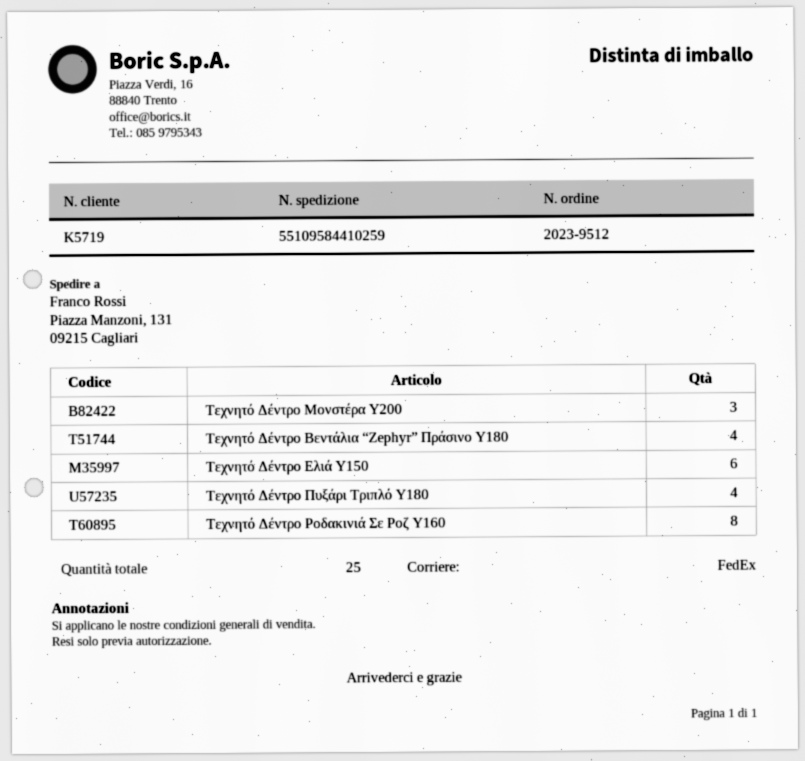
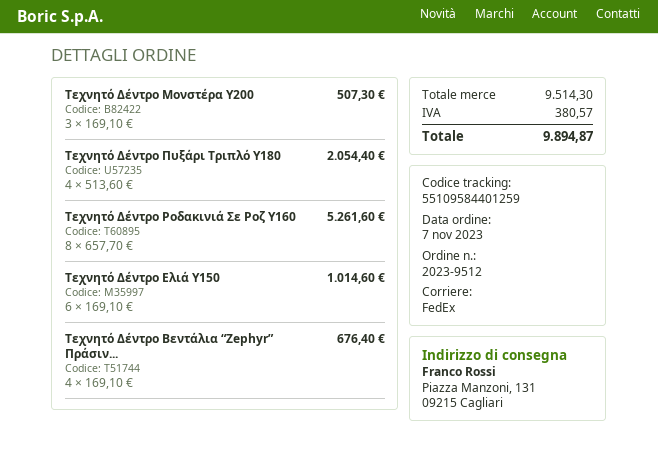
tracking number: 55109584410259 -> 55109584401259

